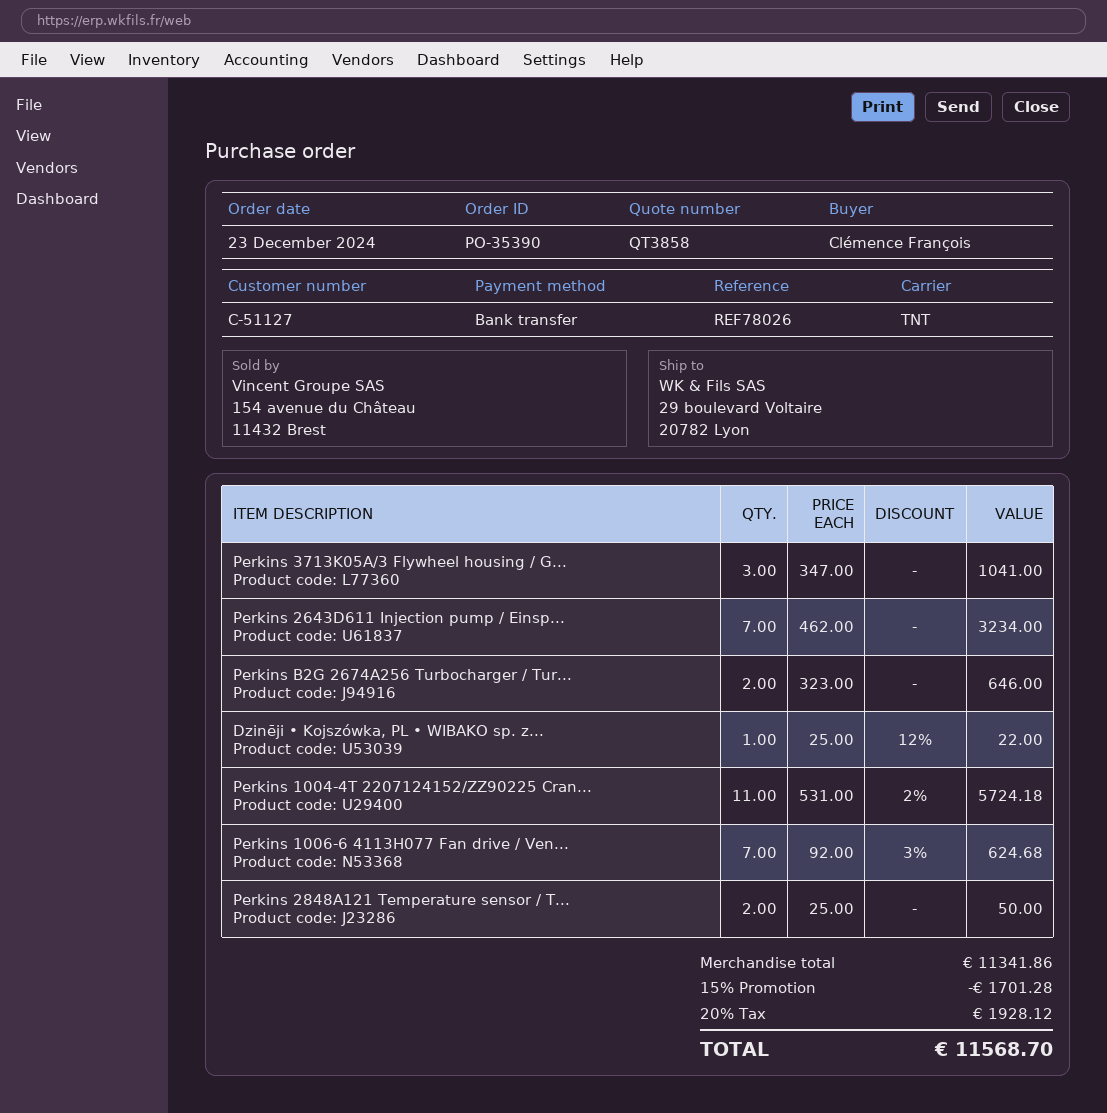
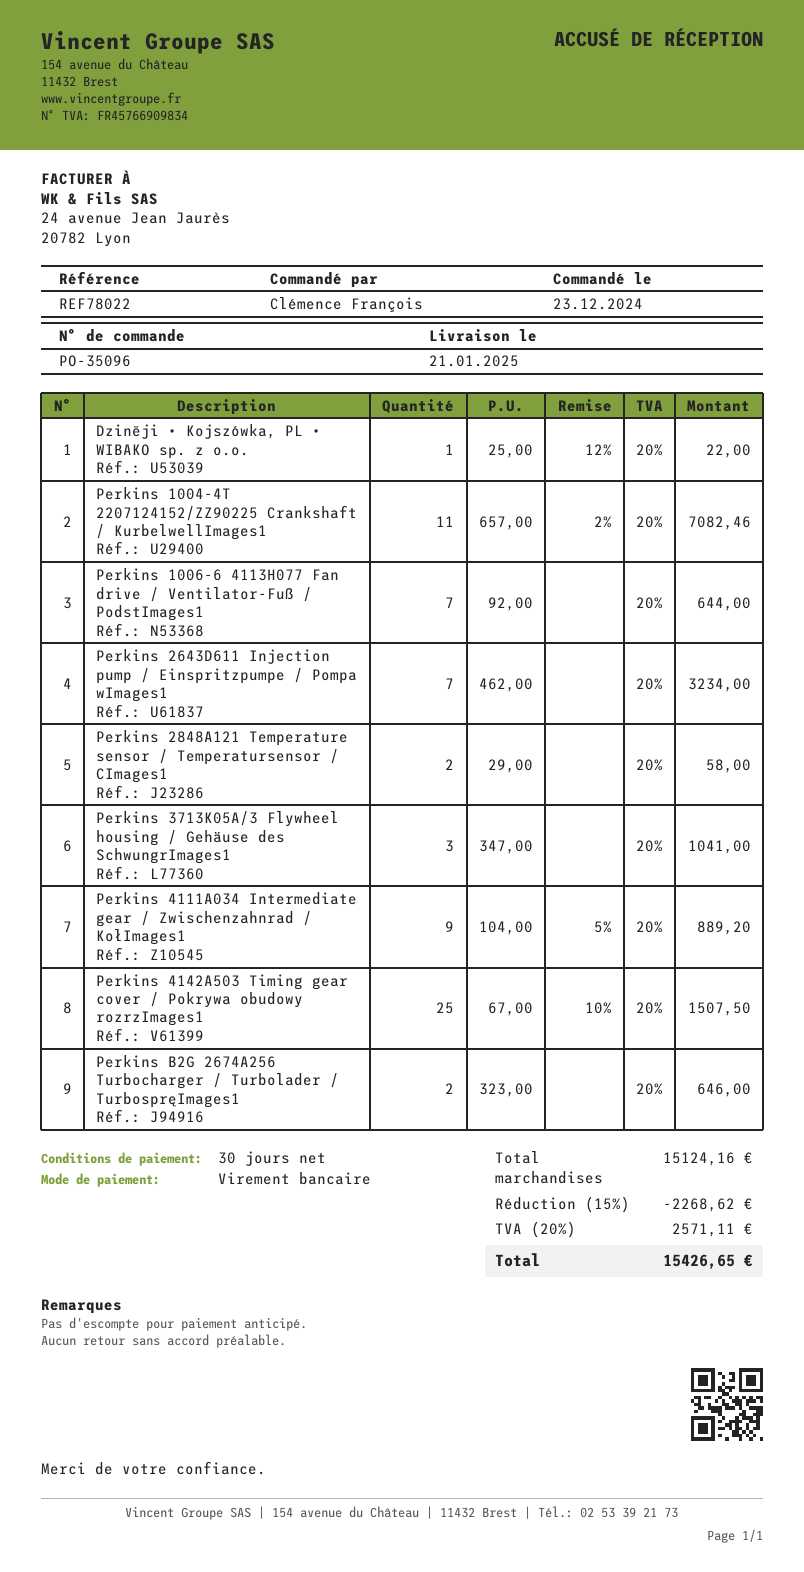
order number: PO-35390 -> PO-35096
reference: REF78026 -> REF78022
Perkins 1004-4T 2207124152/ZZ90225 Cran...: 11 x 531.00 - 2% = 5724.18 -> 11 x 657.00 - 2% = 7082.46
Perkins 1006-6 4113H077 Fan drive / Ven...: 7 x 92.00 - 3% = 624.68 -> 7 x 92.00 = 644.00
Perkins 2848A121 Temperature sensor / T...: 2 x 25.00 = 50.00 -> 2 x 29.00 = 58.00
Perkins 4111A034 Intermediate gear / Zwischenzahnrad / KołImages1: none -> 9 x 104.00 - 5% = 889.20
Perkins 4142A503 Timing gear cover / Pokrywa obudowy rozrzImages1: none -> 25 x 67.00 - 10% = 1507.50
subtotal: 11341.86 -> 15124.16
discount: 15% = 1701.28 -> 15% = 2268.62
tax: 20% = 1928.12 -> 20% = 2571.11
total: 11568.70 -> 15426.65

